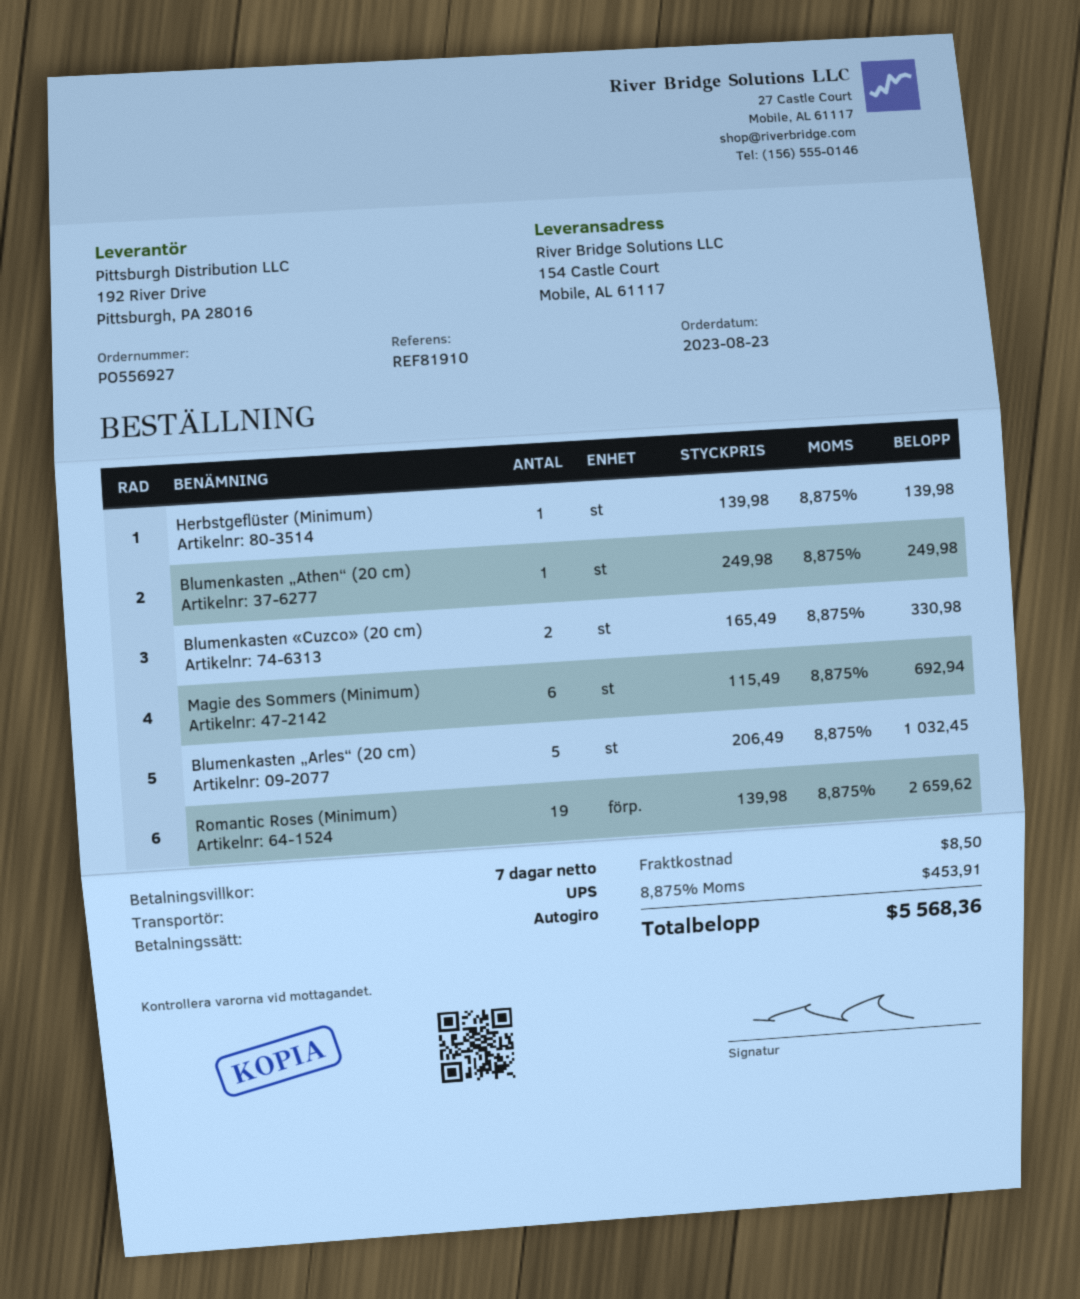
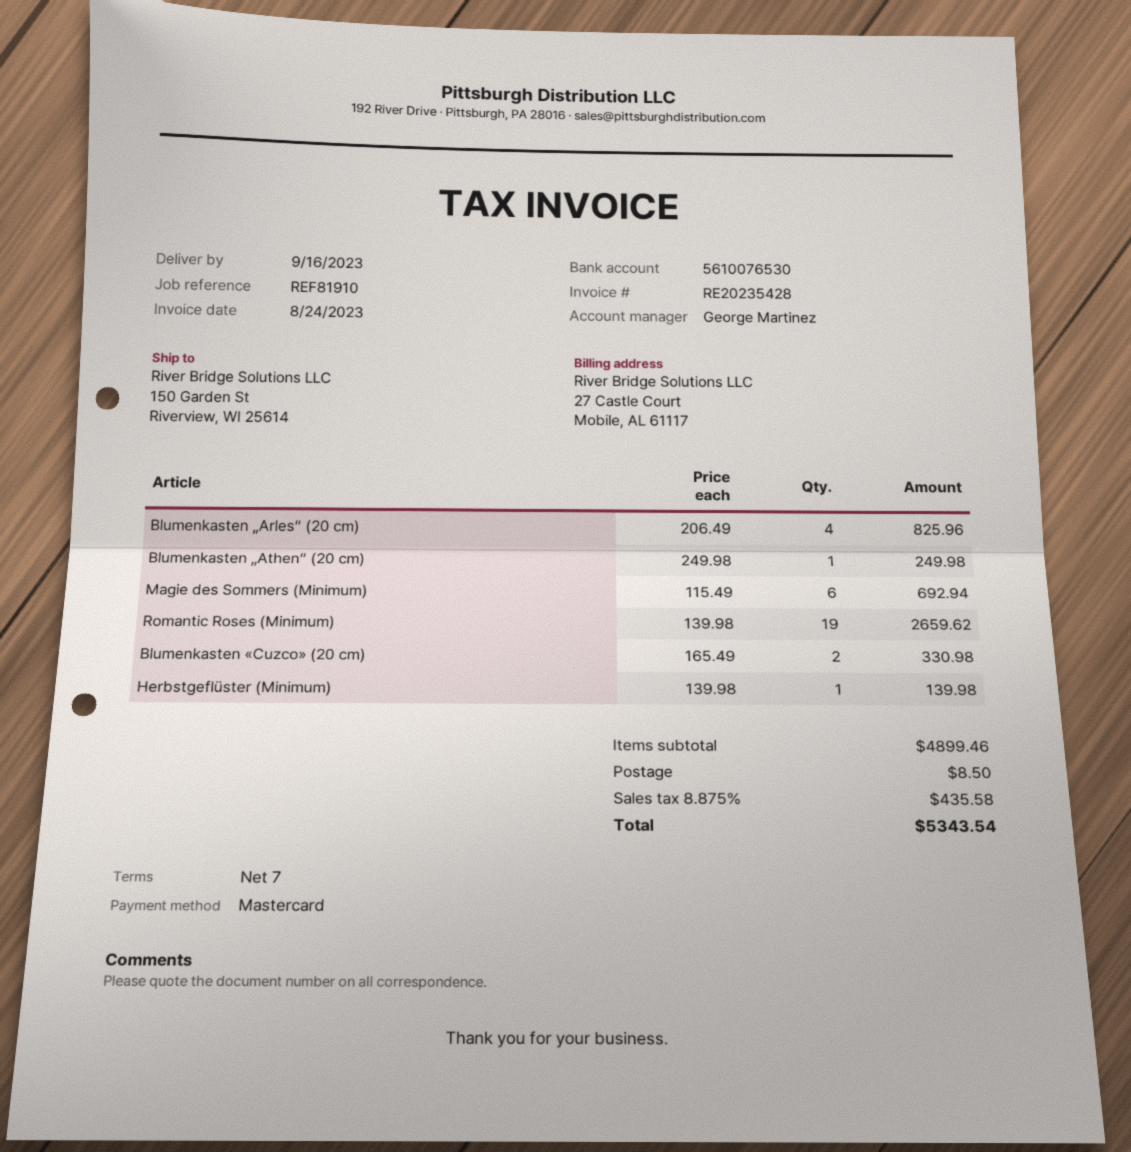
payment method: direct debit -> Mastercard
ship to: 154 Castle Court, Mobile, AL 61117 -> 150 Garden St, Riverview, WI 25614
Blumenkasten „Arles“ (20 cm): 5 x 206.49 = 1032.45 -> 4 x 206.49 = 825.96
tax: 8.875% = 453.91 -> 8.875% = 435.58
total: 5568.36 -> 5343.54

